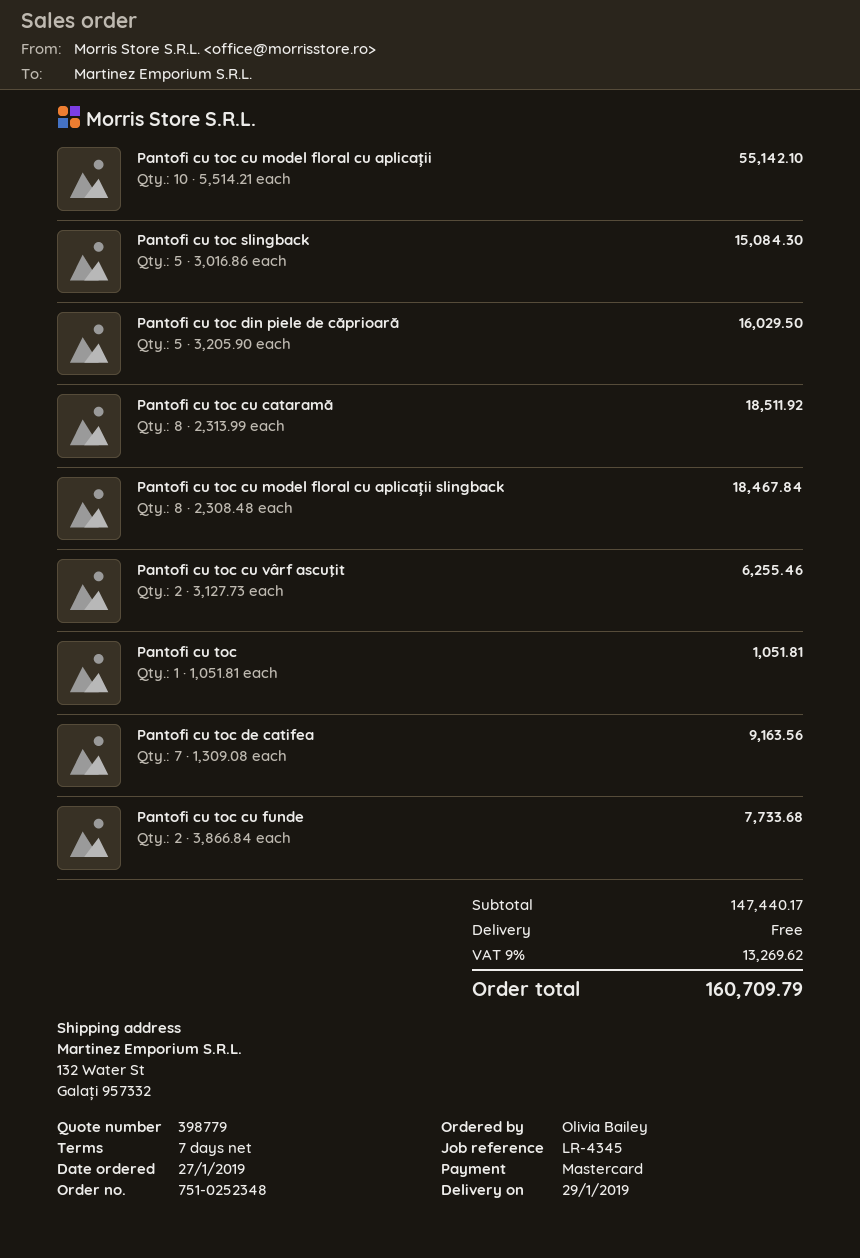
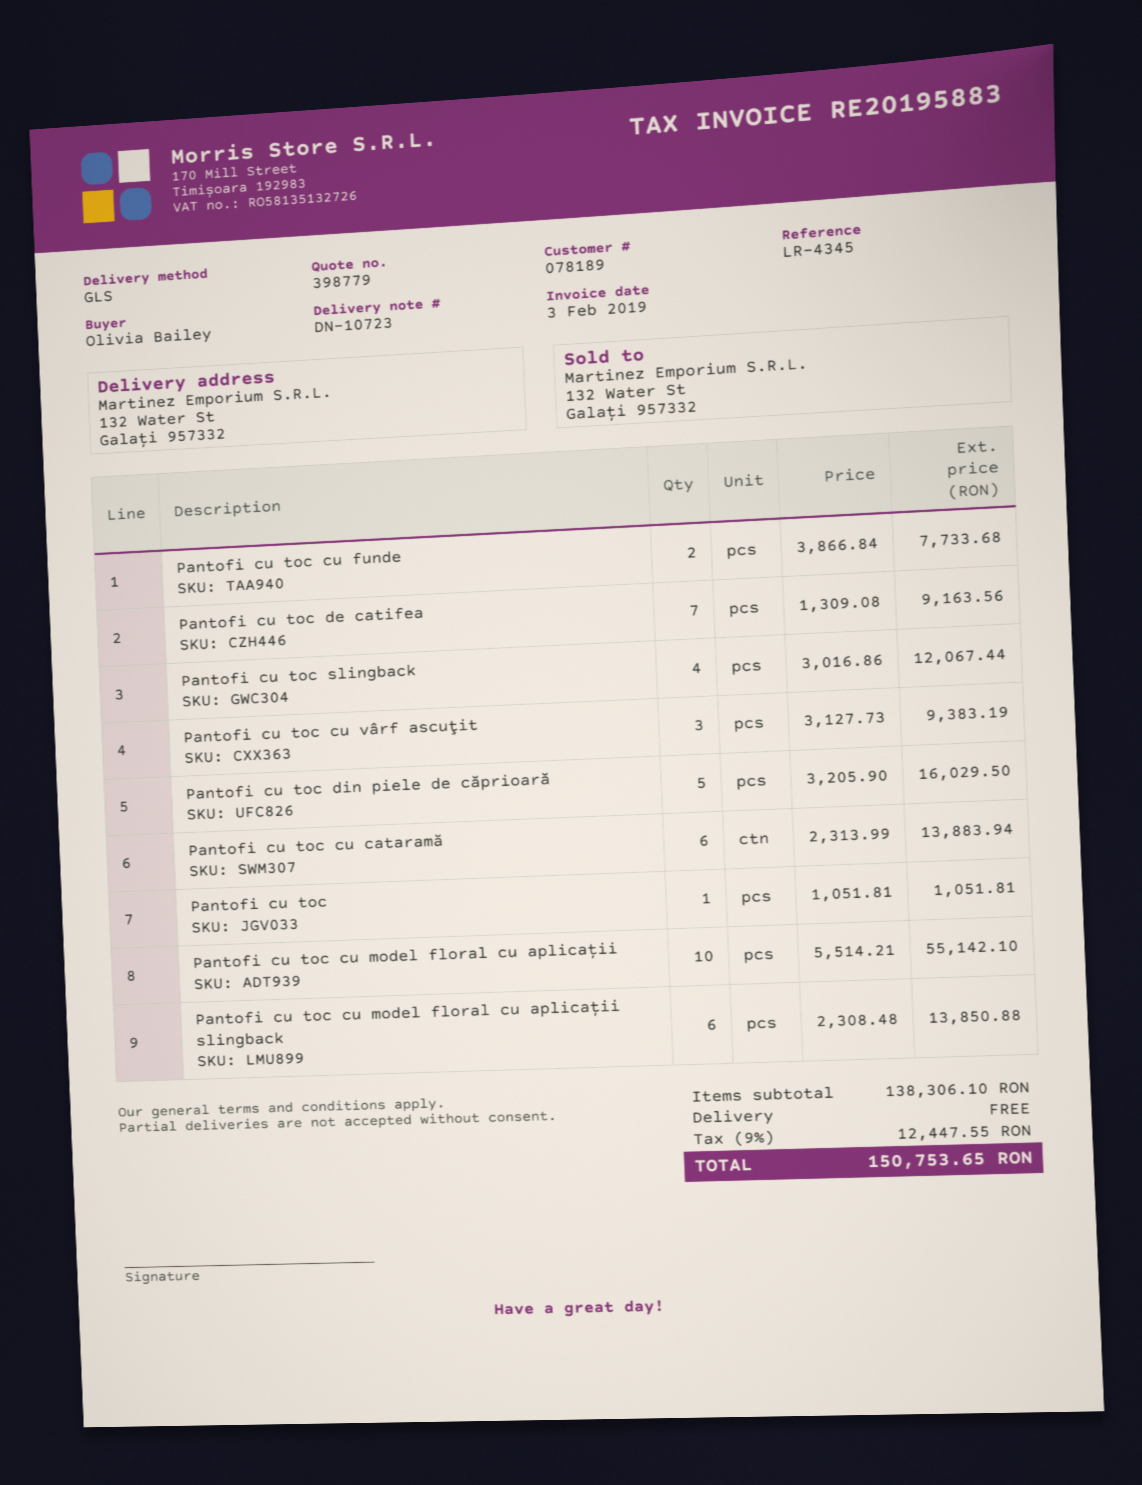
Pantofi cu toc slingback: 5 x 3016.86 = 15084.30 -> 4 x 3016.86 = 12067.44
Pantofi cu toc cu cataramă: 8 x 2313.99 = 18511.92 -> 6 x 2313.99 = 13883.94
Pantofi cu toc cu model floral cu aplicații slingback: 8 x 2308.48 = 18467.84 -> 6 x 2308.48 = 13850.88
Pantofi cu toc cu vârf ascuţit: 2 x 3127.73 = 6255.46 -> 3 x 3127.73 = 9383.19
subtotal: 147440.17 -> 138306.10
tax: 9% = 13269.62 -> 9% = 12447.55
total: 160709.79 -> 150753.65

